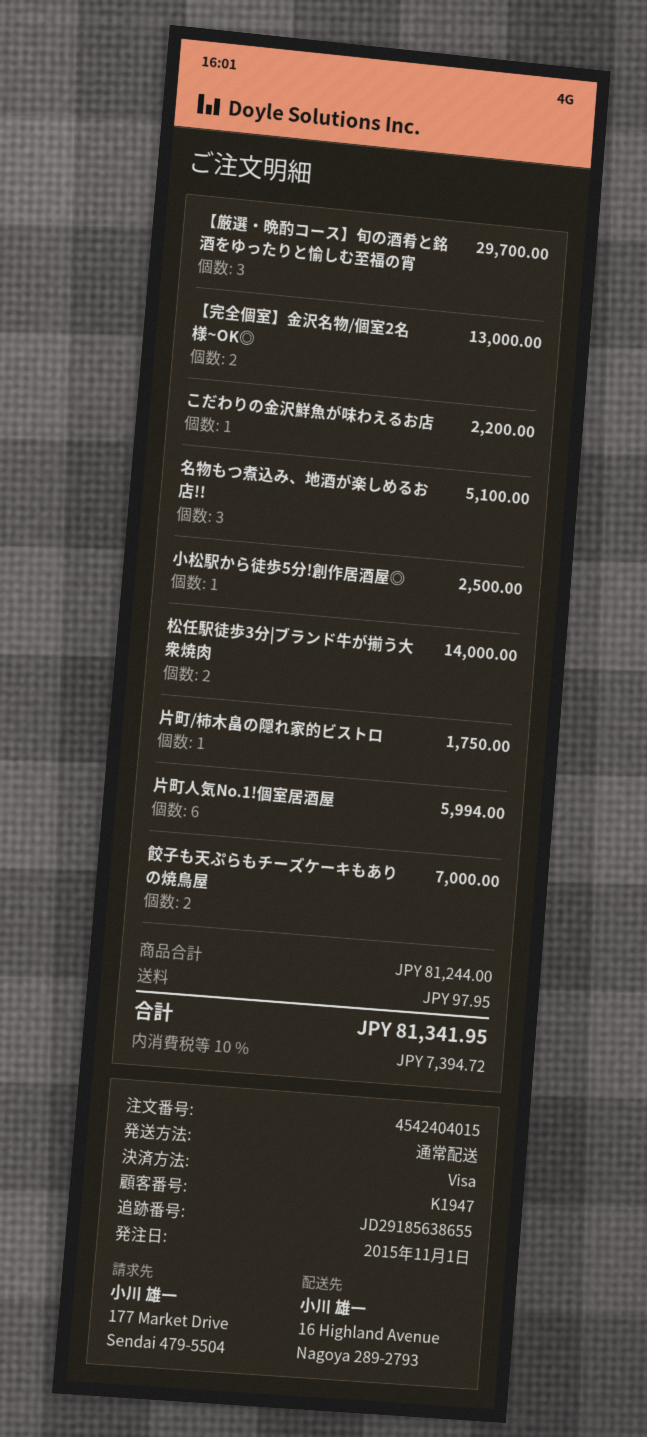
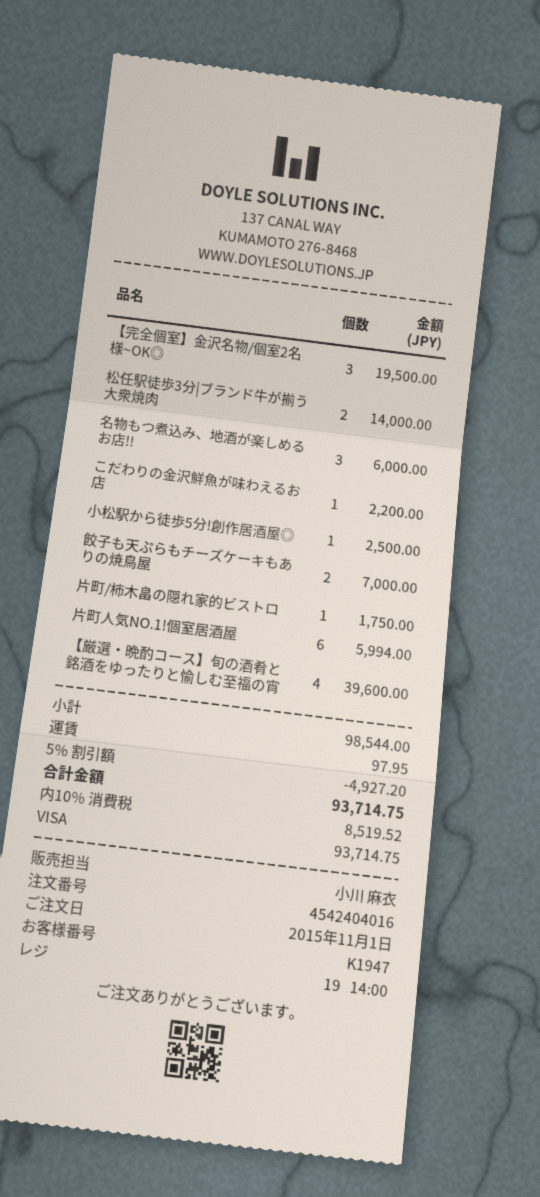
order number: 4542404015 -> 4542404016
【厳選・晩酌コース】旬の酒肴と銘酒をゆったりと愉しむ至福の宵: 3 for 29700.00 -> 4 for 39600.00
【完全個室】金沢名物/個室2名様~OK◎: 2 for 13000.00 -> 3 for 19500.00
名物もつ煮込み、地酒が楽しめるお店!!: 3 for 5100.00 -> 3 for 6000.00
subtotal: 81244.00 -> 98544.00
discount: none -> 5% = 4927.20
tax: 10% = 7394.72 -> 10% = 8519.52
total: 81341.95 -> 93714.75

